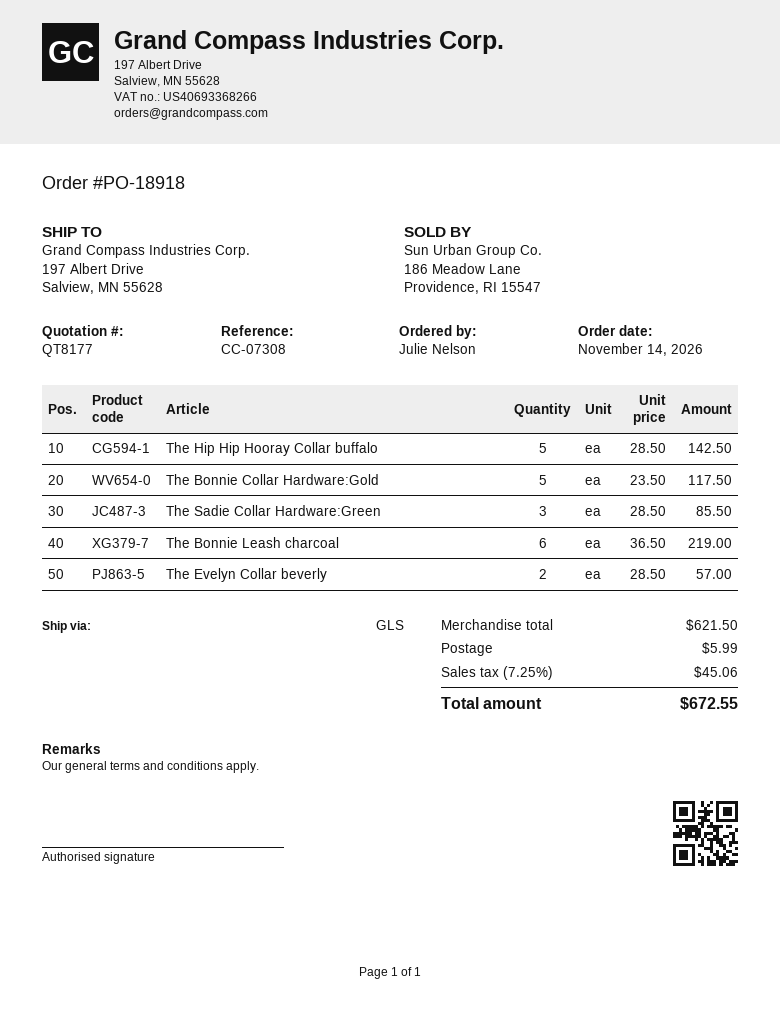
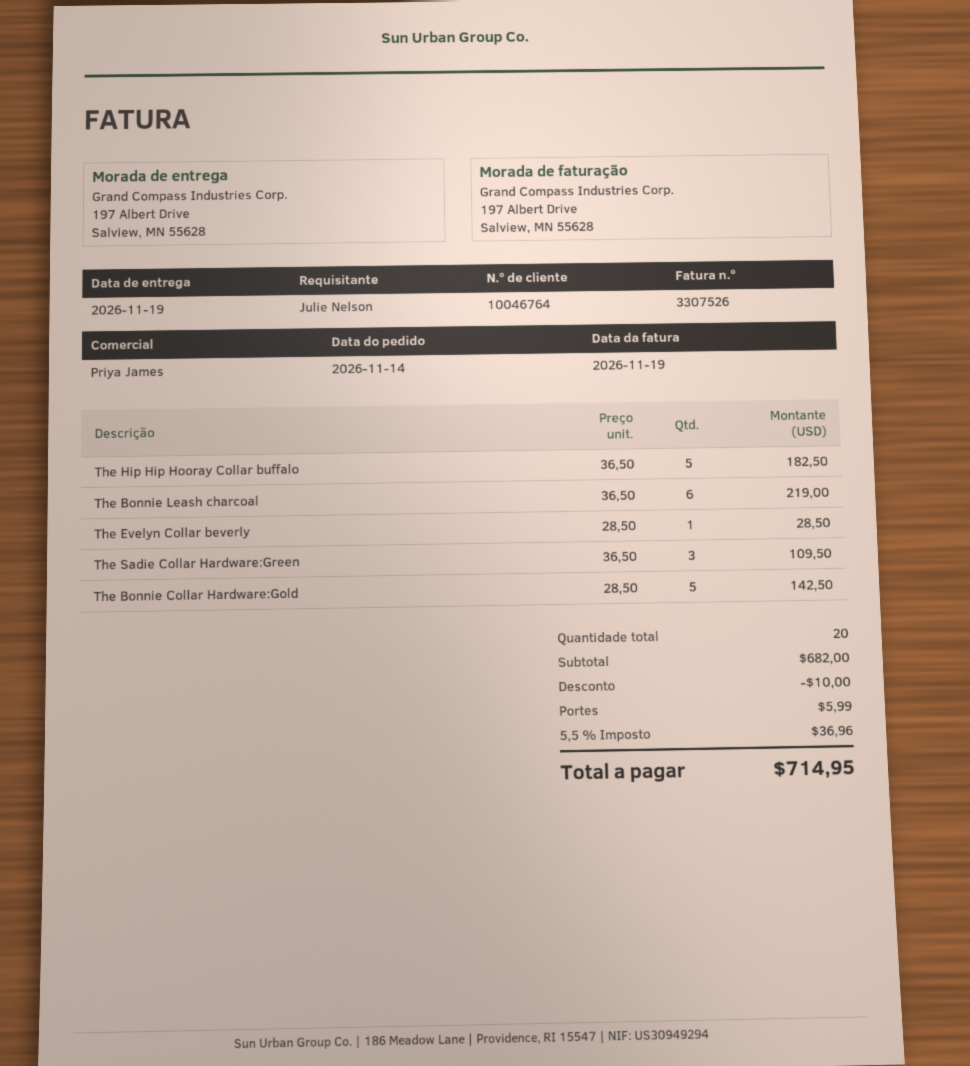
The Hip Hip Hooray Collar buffalo: 5 x 28.50 = 142.50 -> 5 x 36.50 = 182.50
The Bonnie Collar Hardware:Gold: 5 x 23.50 = 117.50 -> 5 x 28.50 = 142.50
The Sadie Collar Hardware:Green: 3 x 28.50 = 85.50 -> 3 x 36.50 = 109.50
The Evelyn Collar beverly: 2 x 28.50 = 57.00 -> 1 x 28.50 = 28.50
subtotal: 621.50 -> 682.00
discount: none -> 10.00
tax: 7.25% = 45.06 -> 5.5% = 36.96
total: 672.55 -> 714.95

